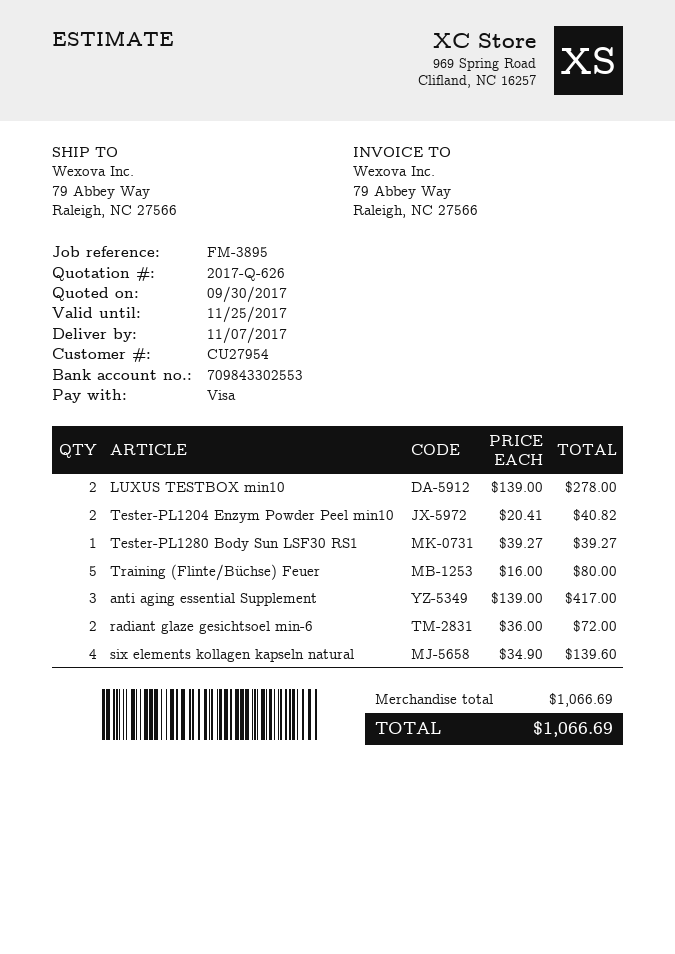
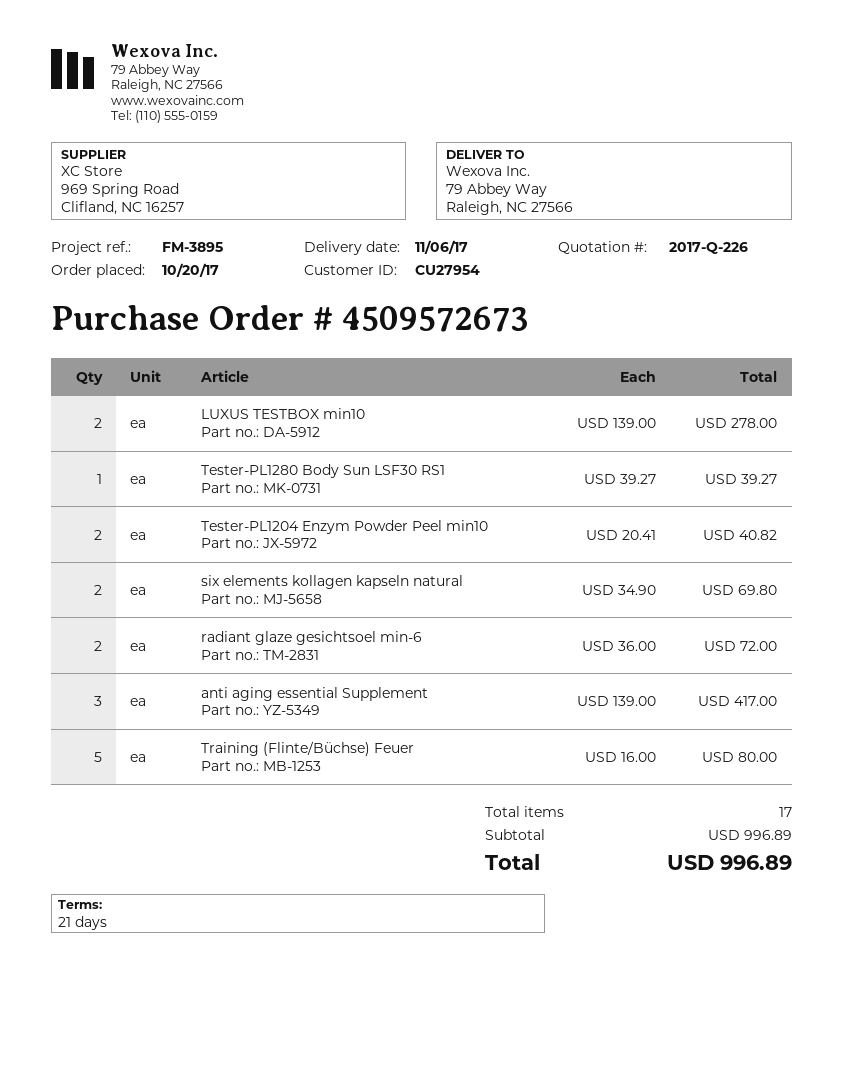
quote number: 2017-Q-626 -> 2017-Q-226
delivery date: 2017-11-07 -> 2017-11-06
six elements kollagen kapseln natural: 4 x 34.90 = 139.60 -> 2 x 34.90 = 69.80
subtotal: 1066.69 -> 996.89
total: 1066.69 -> 996.89

